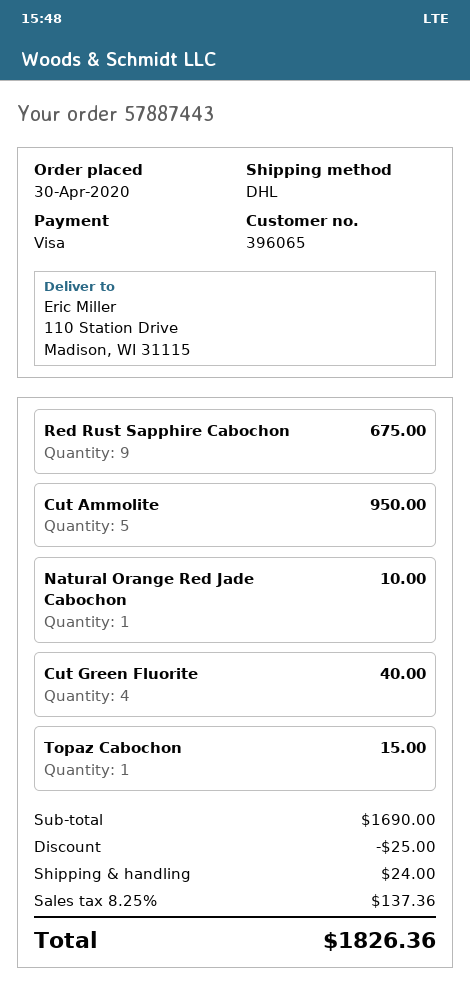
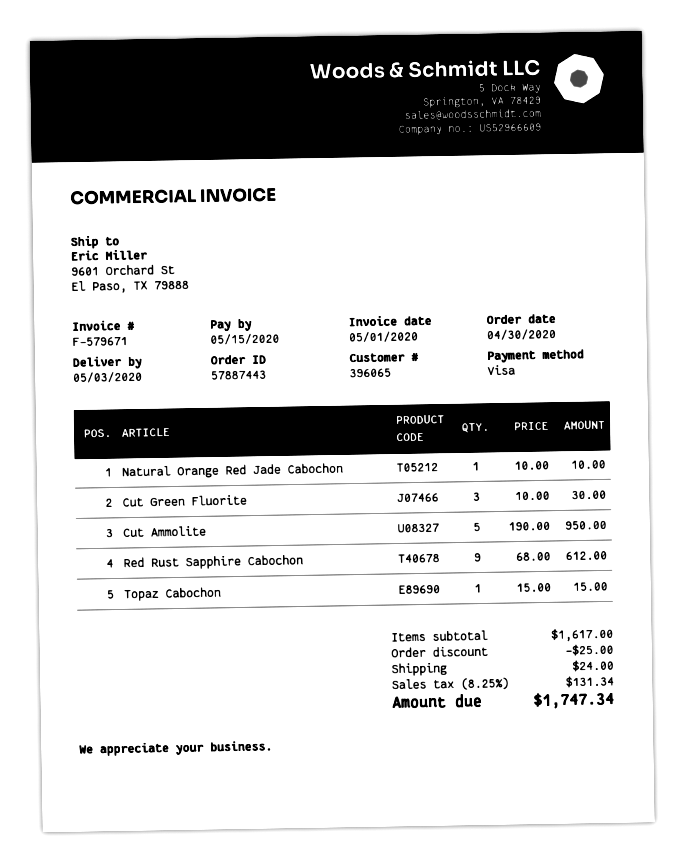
ship to: 110 Station Drive, Madison, WI 31115 -> 9601 Orchard St, El Paso, TX 79888
Red Rust Sapphire Cabochon: 9 for 675.00 -> 9 for 612.00
Cut Green Fluorite: 4 for 40.00 -> 3 for 30.00
subtotal: 1690.00 -> 1617.00
tax: 8.25% = 137.36 -> 8.25% = 131.34
total: 1826.36 -> 1747.34

